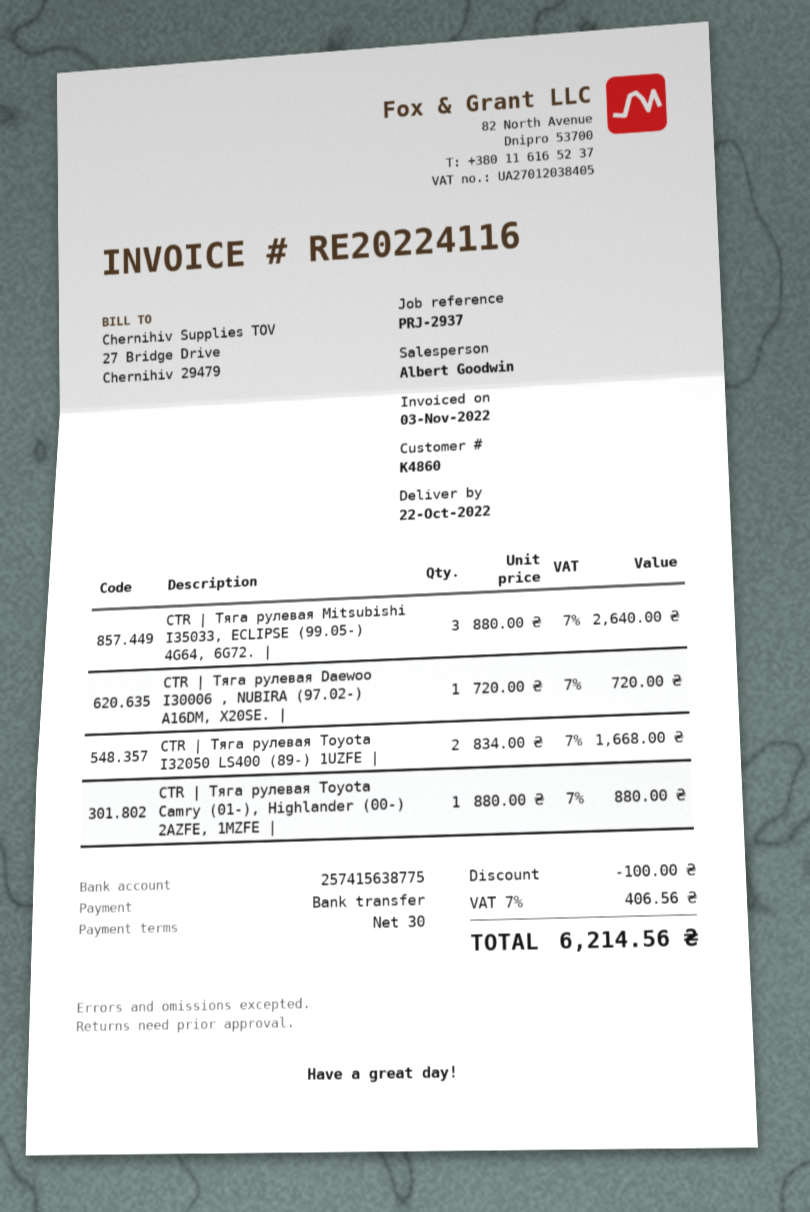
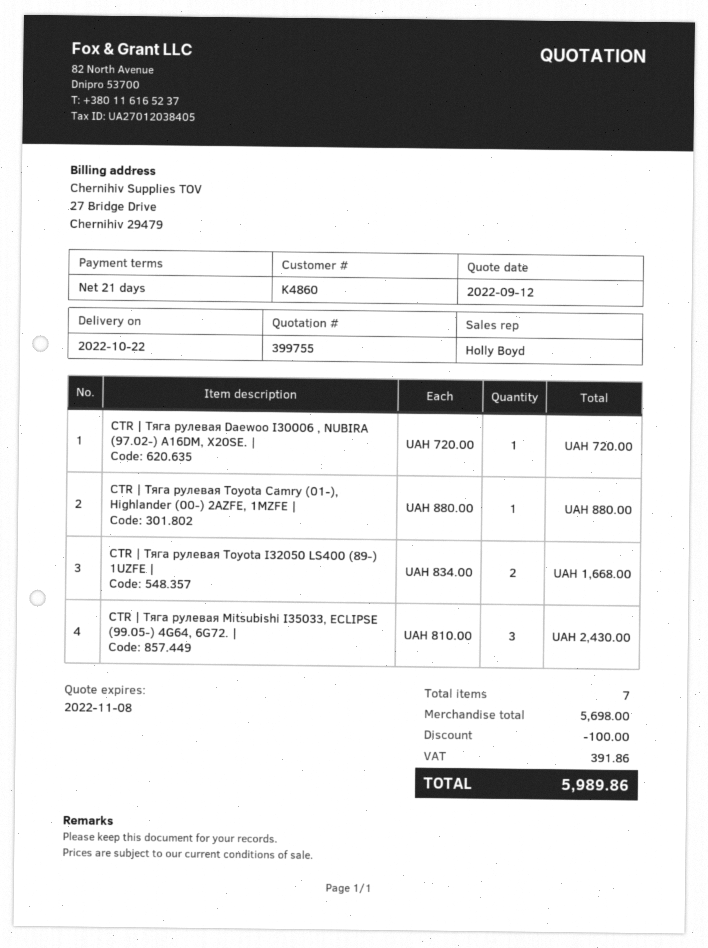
payment terms: 30 days -> 21 days
sales rep: Albert Goodwin -> Holly Boyd
CTR | Тяга рулевая Mitsubishi I35033, ECLIPSE (99.05-) 4G64, 6G72. |: 3 x 880.00 = 2640.00 -> 3 x 810.00 = 2430.00
tax: 406.56 -> 391.86
total: 6214.56 -> 5989.86

